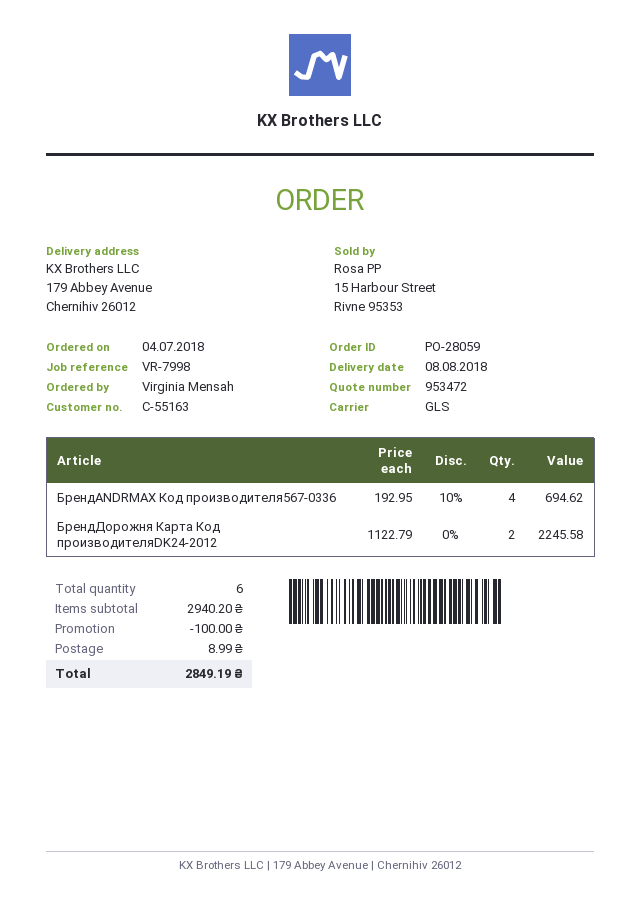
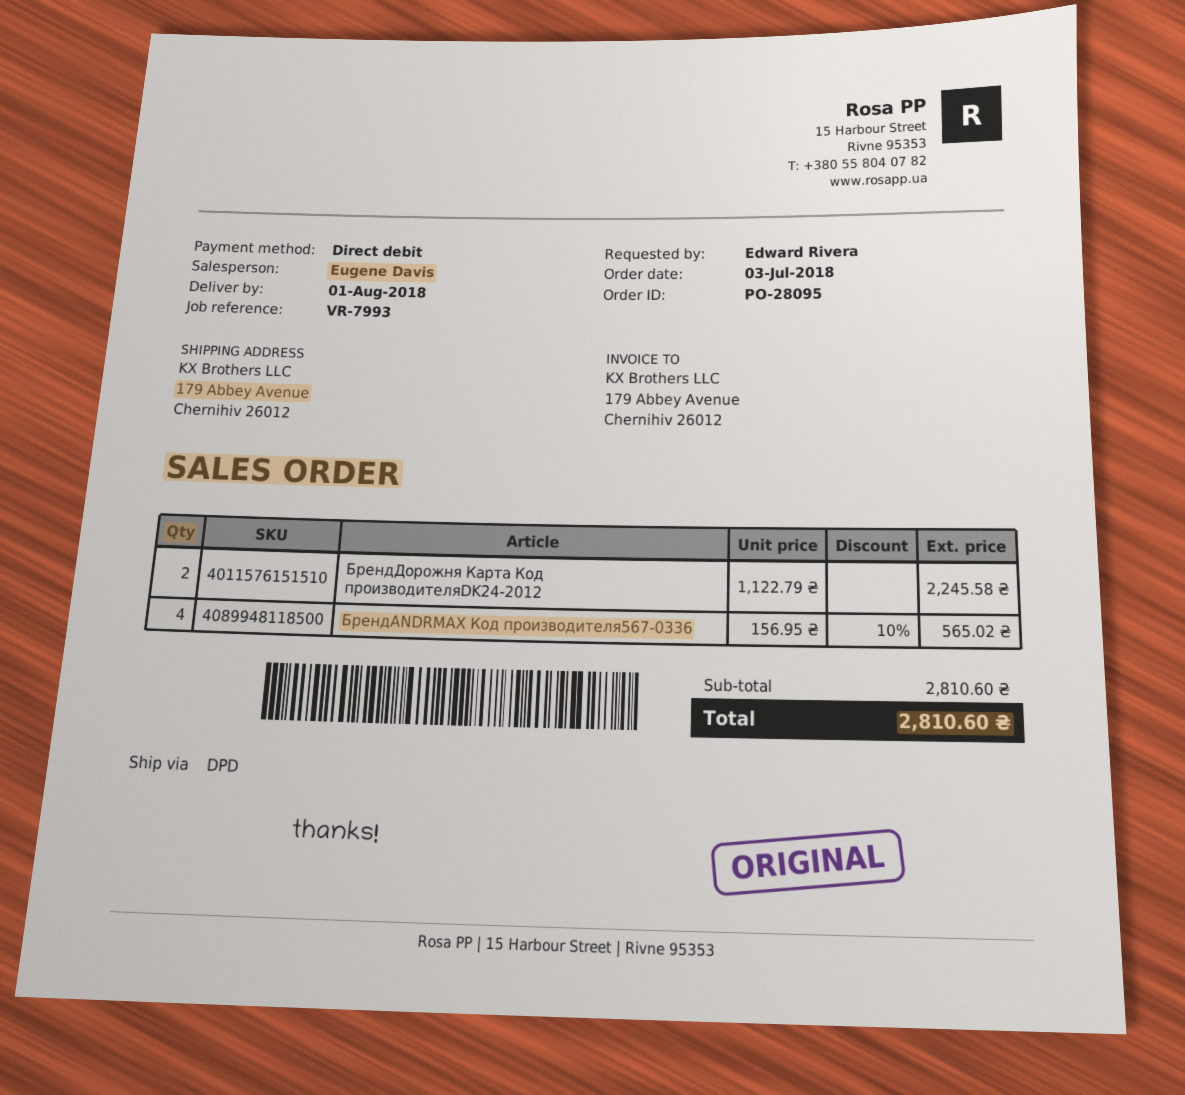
order number: PO-28059 -> PO-28095
order date: 2018-07-04 -> 2018-07-03
delivery date: 2018-08-08 -> 2018-08-01
reference: VR-7998 -> VR-7993
ordered by: Virginia Mensah -> Edward Rivera
shipping method: GLS -> DPD
БрендANDRMAX Код производителя567-0336: 4 x 192.95 - 10% = 694.62 -> 4 x 156.95 - 10% = 565.02
subtotal: 2940.20 -> 2810.60
discount: 100.00 -> none
shipping: 8.99 -> none
total: 2849.19 -> 2810.60

